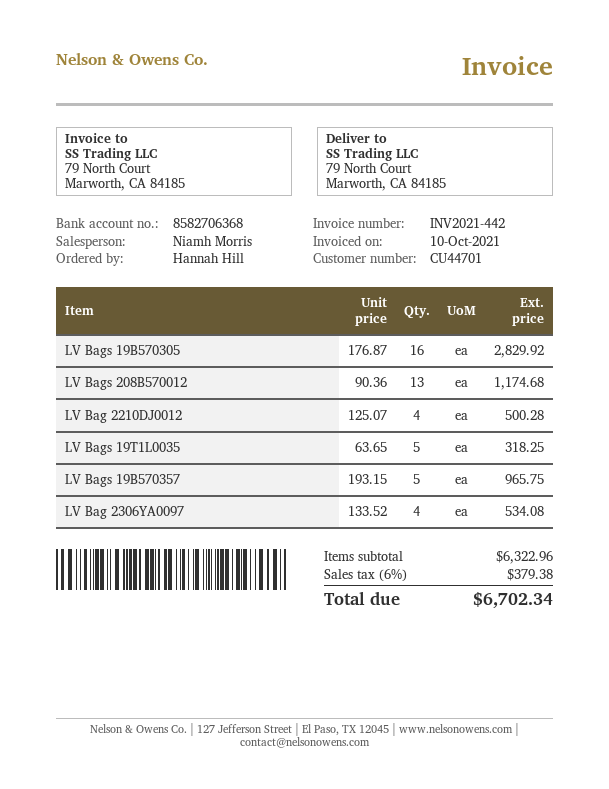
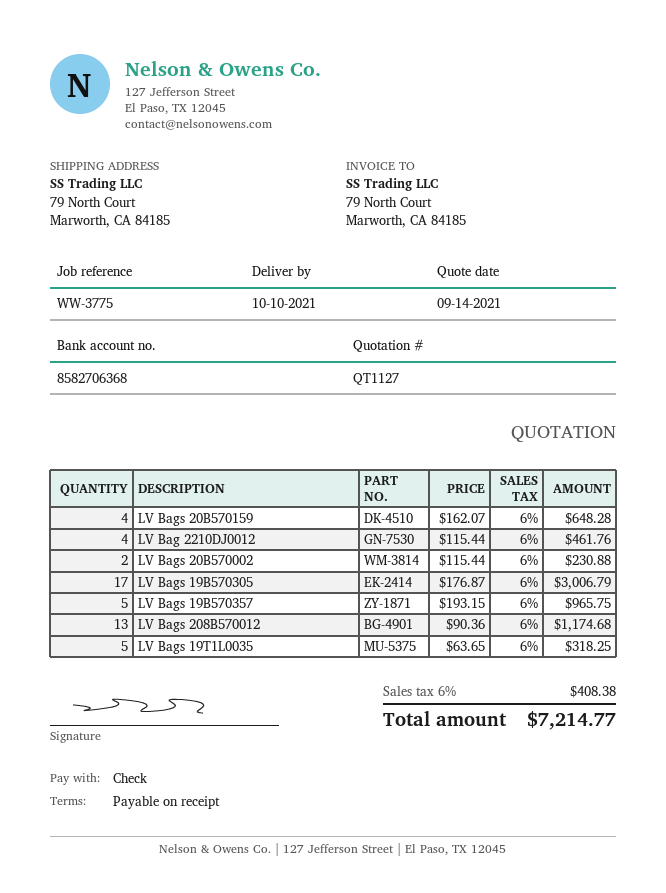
LV Bags 19B570305: 16 x 176.87 = 2829.92 -> 17 x 176.87 = 3006.79
LV Bag 2210DJ0012: 4 x 125.07 = 500.28 -> 4 x 115.44 = 461.76
LV Bag 2306YA0097: 4 x 133.52 = 534.08 -> none
LV Bags 20B570159: none -> 4 x 162.07 = 648.28
LV Bags 20B570002: none -> 2 x 115.44 = 230.88
tax: 6% = 379.38 -> 6% = 408.38
total: 6702.34 -> 7214.77

